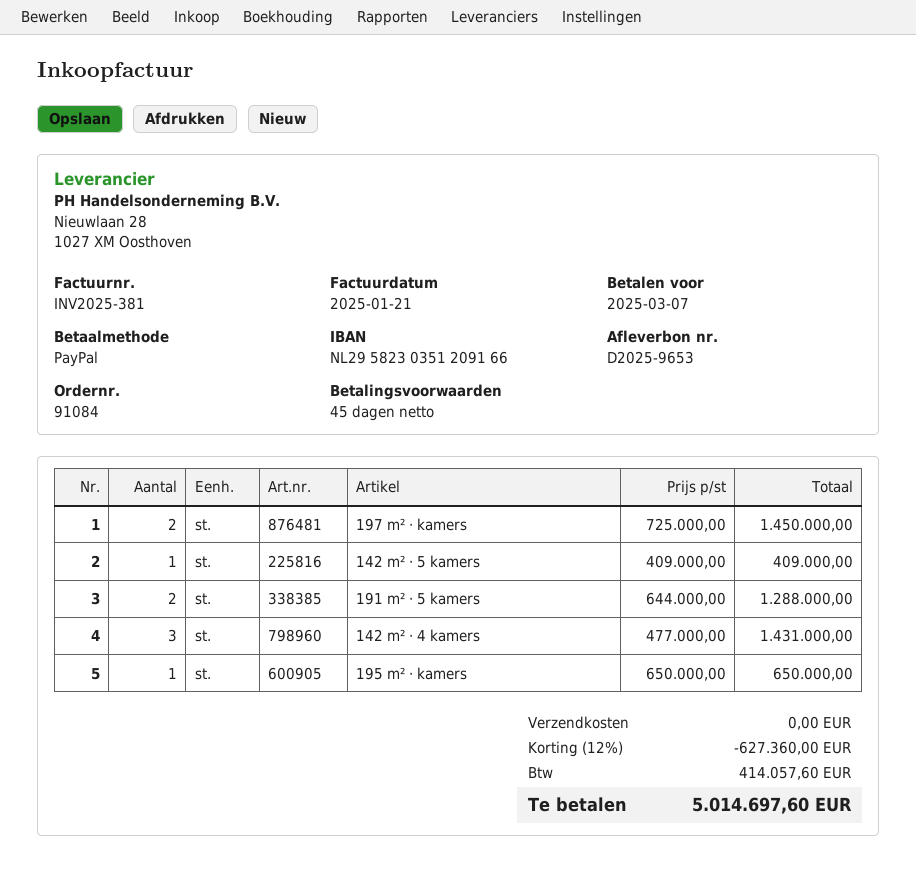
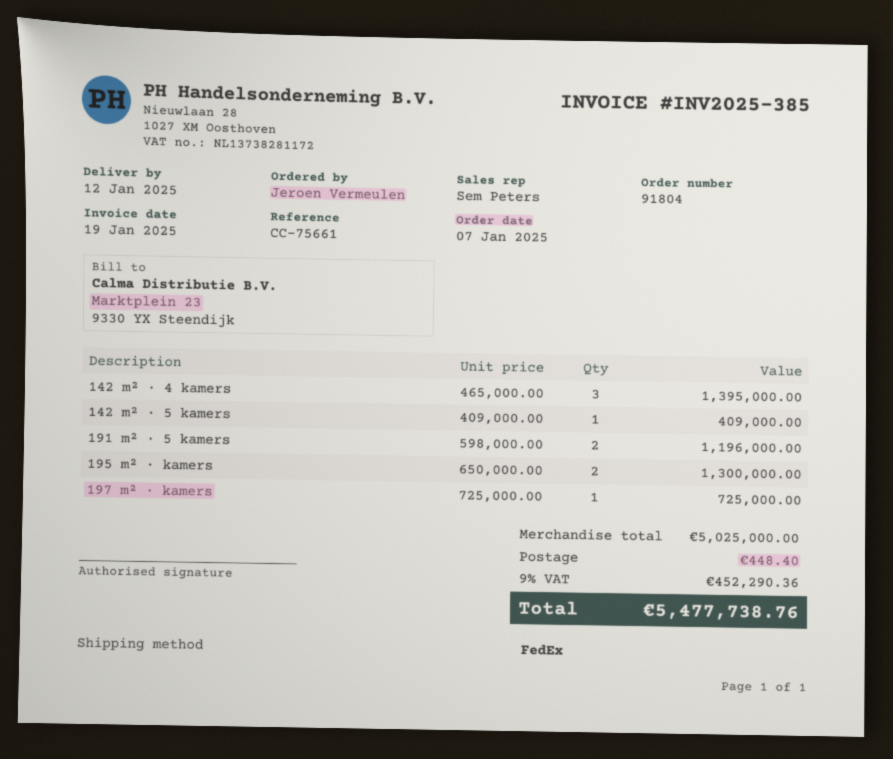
order number: 91084 -> 91804
invoice number: INV2025-381 -> INV2025-385
invoice date: 2025-01-21 -> 2025-01-19
197 m² · kamers: 2 x 725000.00 = 1450000.00 -> 1 x 725000.00 = 725000.00
191 m² · 5 kamers: 2 x 644000.00 = 1288000.00 -> 2 x 598000.00 = 1196000.00
142 m² · 4 kamers: 3 x 477000.00 = 1431000.00 -> 3 x 465000.00 = 1395000.00
195 m² · kamers: 1 x 650000.00 = 650000.00 -> 2 x 650000.00 = 1300000.00
discount: 12% = 627360.00 -> none
shipping: 0.00 -> 448.40
tax: 414057.60 -> 452290.36
total: 5014697.60 -> 5477738.76

